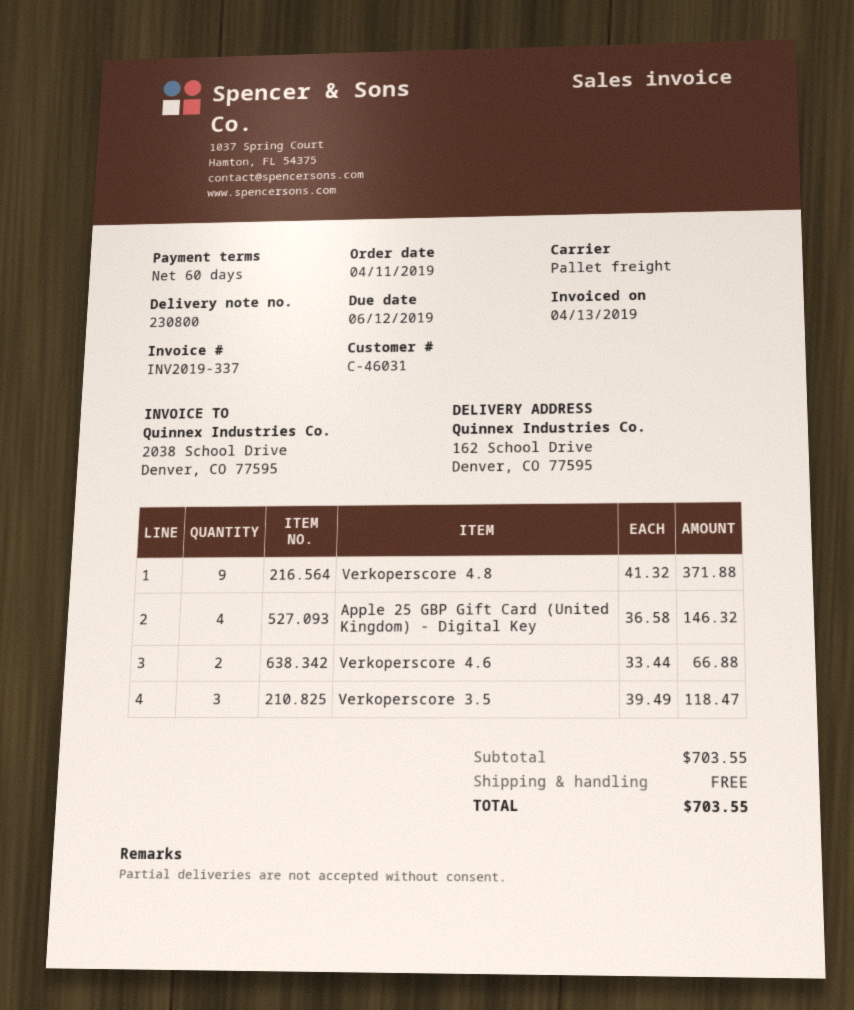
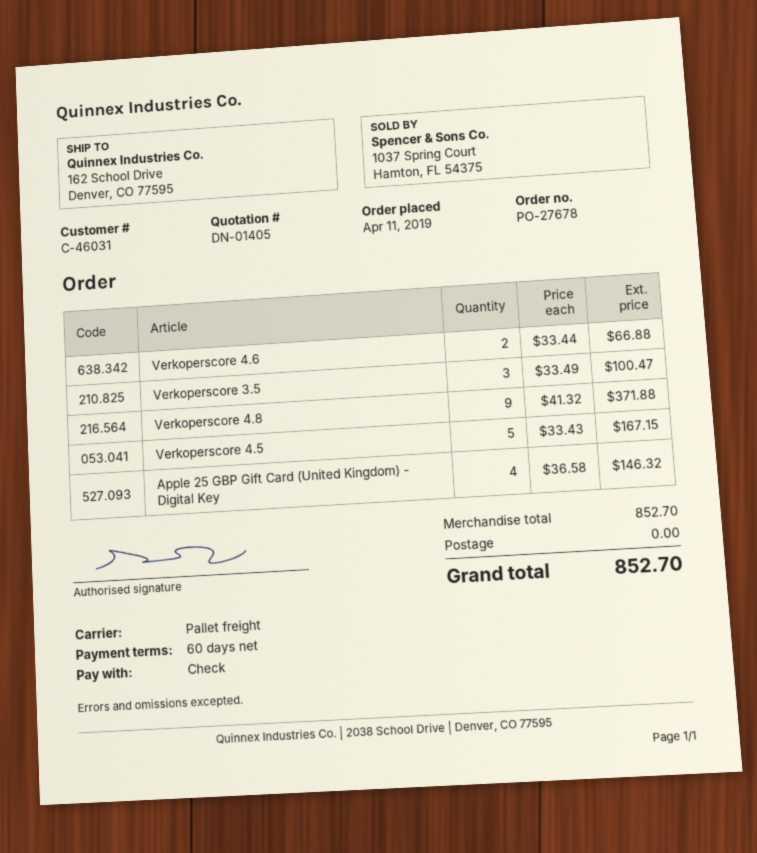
Verkoperscore 3.5: 3 x 39.49 = 118.47 -> 3 x 33.49 = 100.47
Verkoperscore 4.5: none -> 5 x 33.43 = 167.15
subtotal: 703.55 -> 852.70
total: 703.55 -> 852.70

